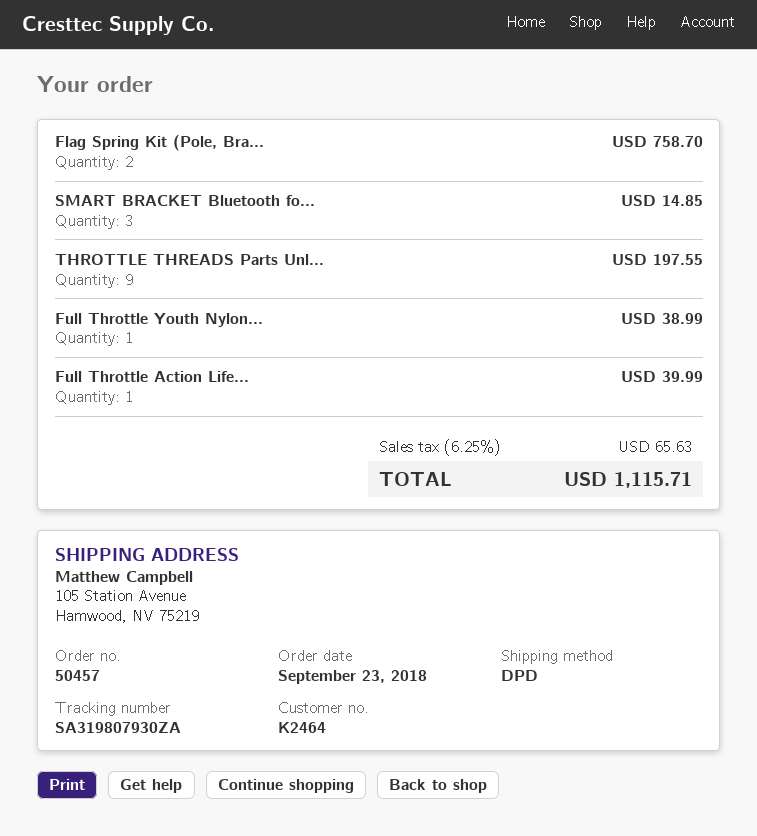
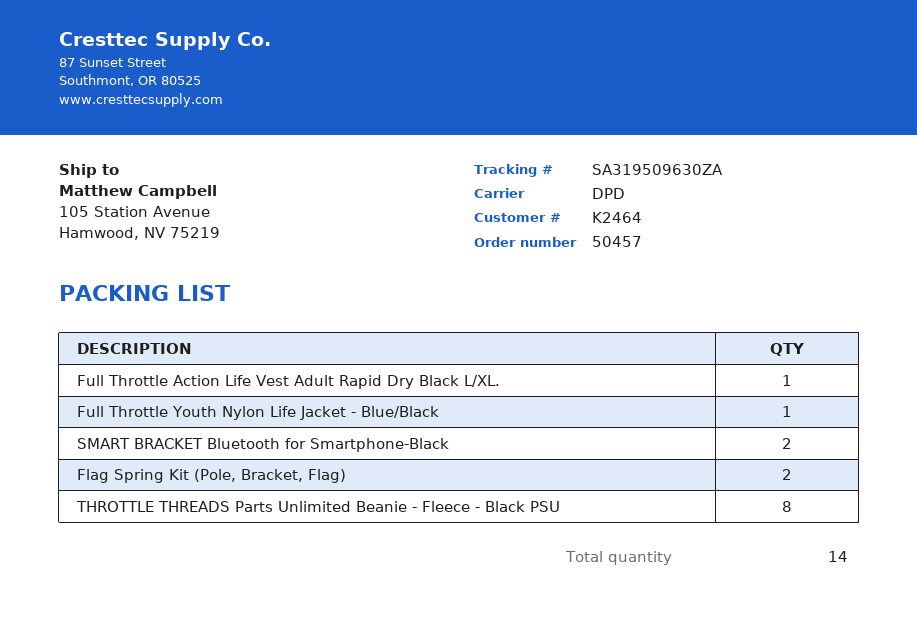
tracking number: SA319807930ZA -> SA319509630ZA
SMART BRACKET Bluetooth fo...: 3 -> 2
THROTTLE THREADS Parts Unl...: 9 -> 8

